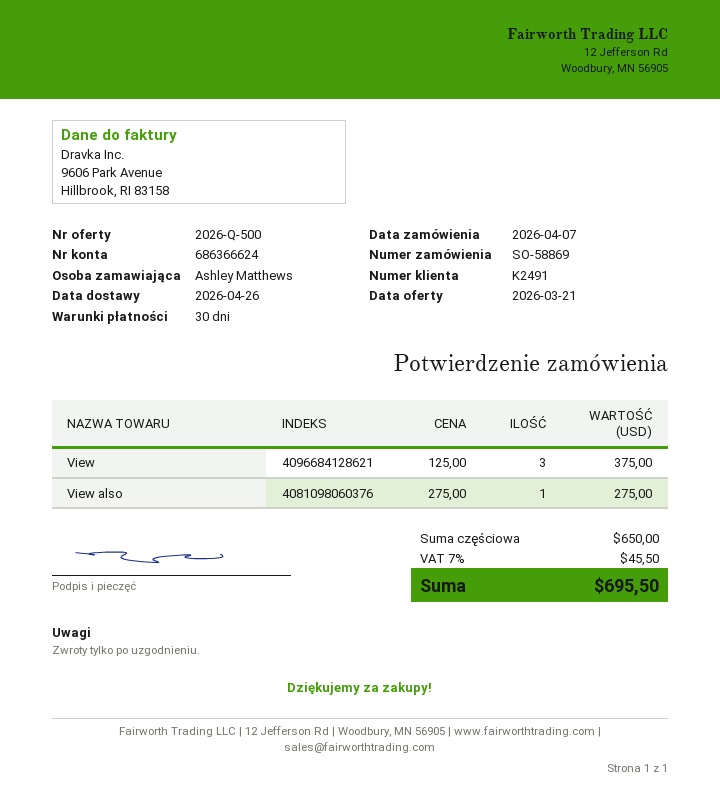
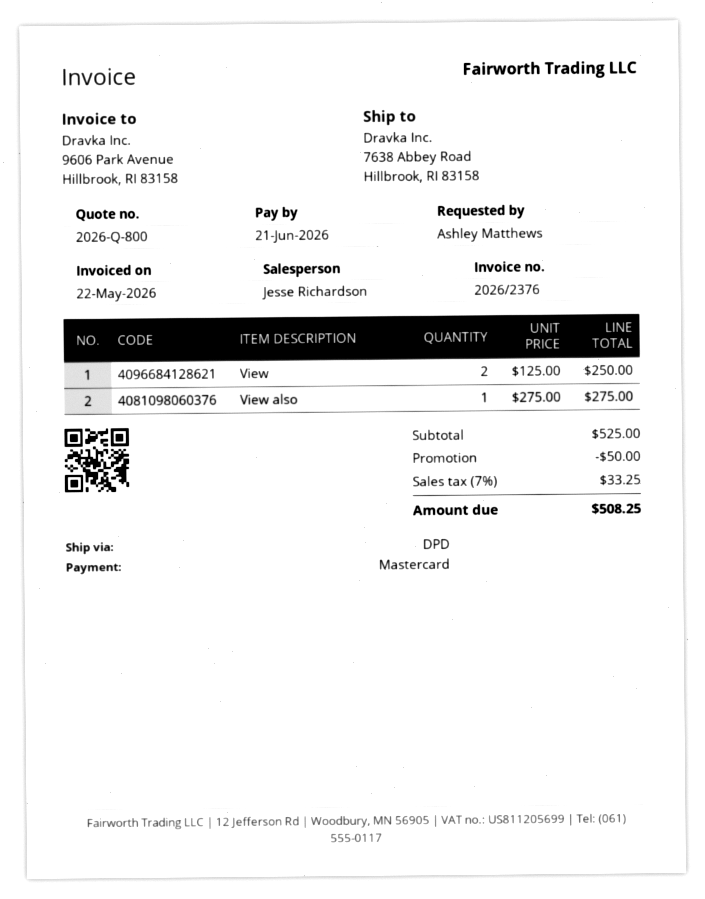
quote number: 2026-Q-500 -> 2026-Q-800
View: 3 x 125.00 = 375.00 -> 2 x 125.00 = 250.00
subtotal: 650.00 -> 525.00
discount: none -> 50.00
tax: 7% = 45.50 -> 7% = 33.25
total: 695.50 -> 508.25

